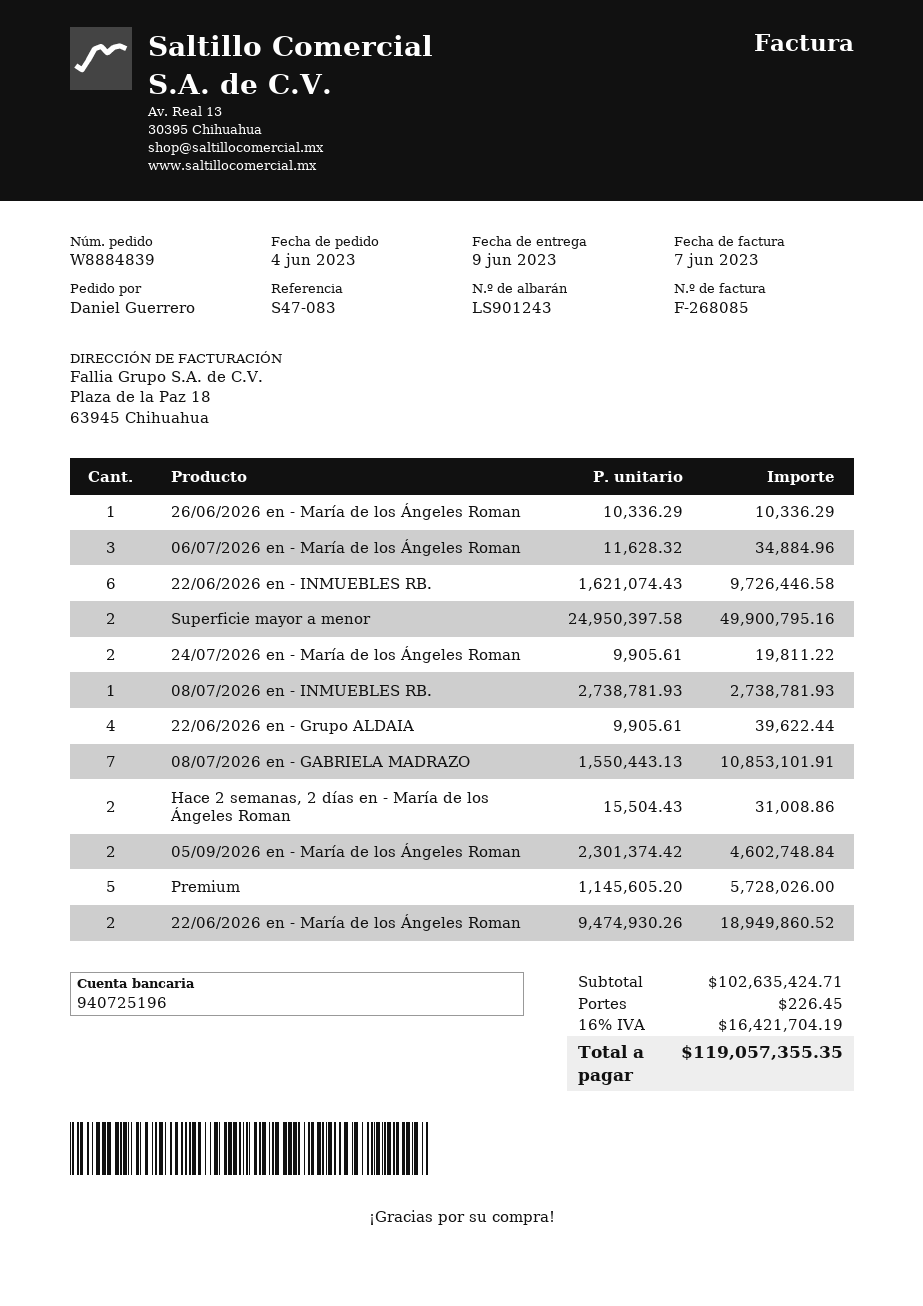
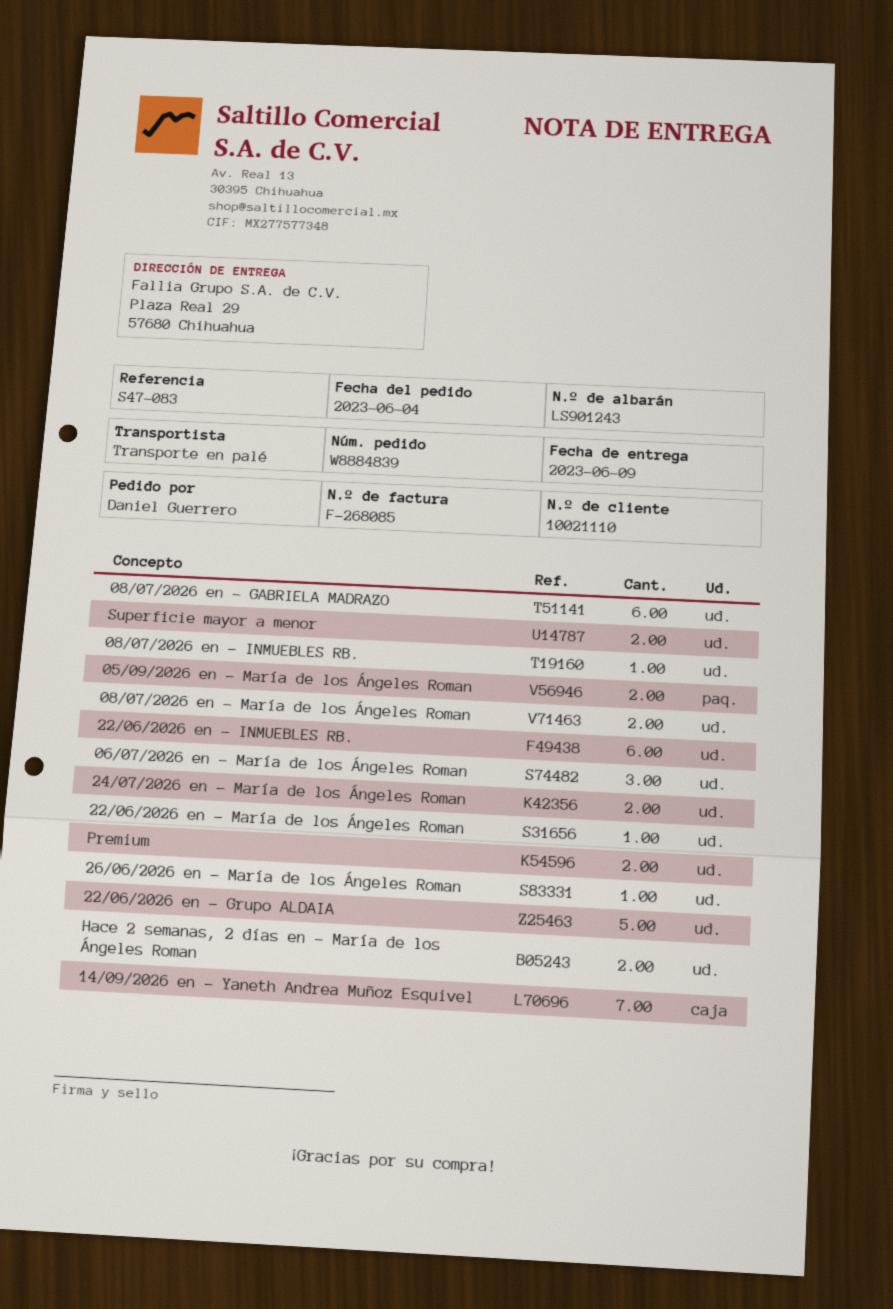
22/06/2026 en - Grupo ALDAIA: 4 -> 5
08/07/2026 en - GABRIELA MADRAZO: 7 -> 6
Premium: 5 -> 2
22/06/2026 en - María de los Ángeles Roman: 2 -> 1
08/07/2026 en - María de los Ángeles Roman: none -> 2
14/09/2026 en - Yaneth Andrea Muñoz Esquivel: none -> 7

